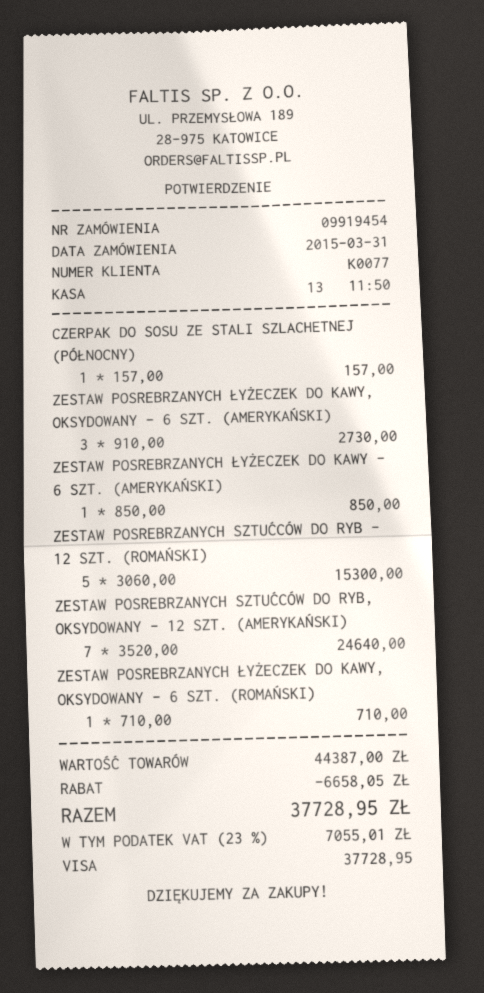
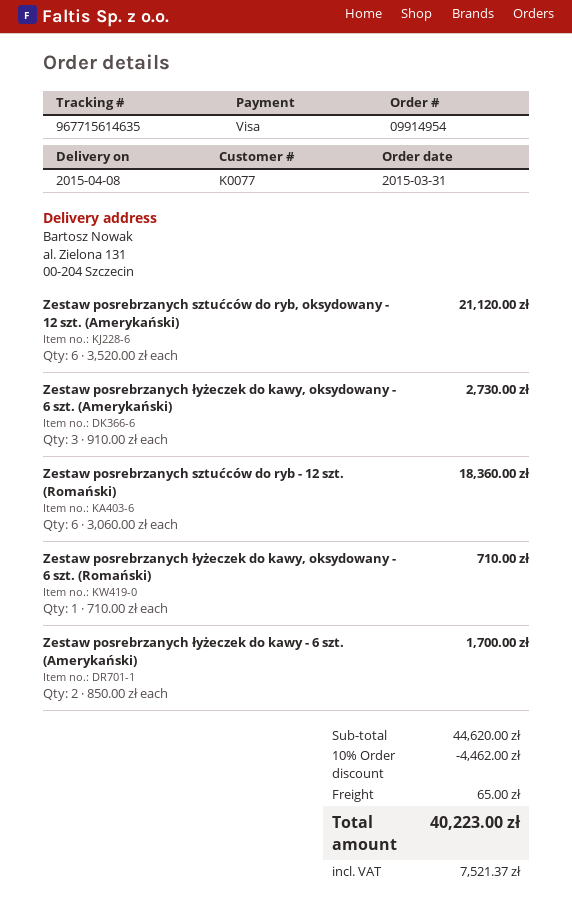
order number: 09919454 -> 09914954
CZERPAK DO SOSU ZE STALI SZLACHETNEJ (PÓŁNOCNY): 1 x 157.00 = 157.00 -> none
ZESTAW POSREBRZANYCH ŁYŻECZEK DO KAWY - 6 SZT. (AMERYKAŃSKI): 1 x 850.00 = 850.00 -> 2 x 850.00 = 1700.00
ZESTAW POSREBRZANYCH SZTUĆCÓW DO RYB - 12 SZT. (ROMAŃSKI): 5 x 3060.00 = 15300.00 -> 6 x 3060.00 = 18360.00
ZESTAW POSREBRZANYCH SZTUĆCÓW DO RYB, OKSYDOWANY - 12 SZT. (AMERYKAŃSKI): 7 x 3520.00 = 24640.00 -> 6 x 3520.00 = 21120.00
subtotal: 44387.00 -> 44620.00
discount: 6658.05 -> 4462.00
shipping: none -> 65.00
tax: 7055.01 -> 7521.37
total: 37728.95 -> 40223.00

